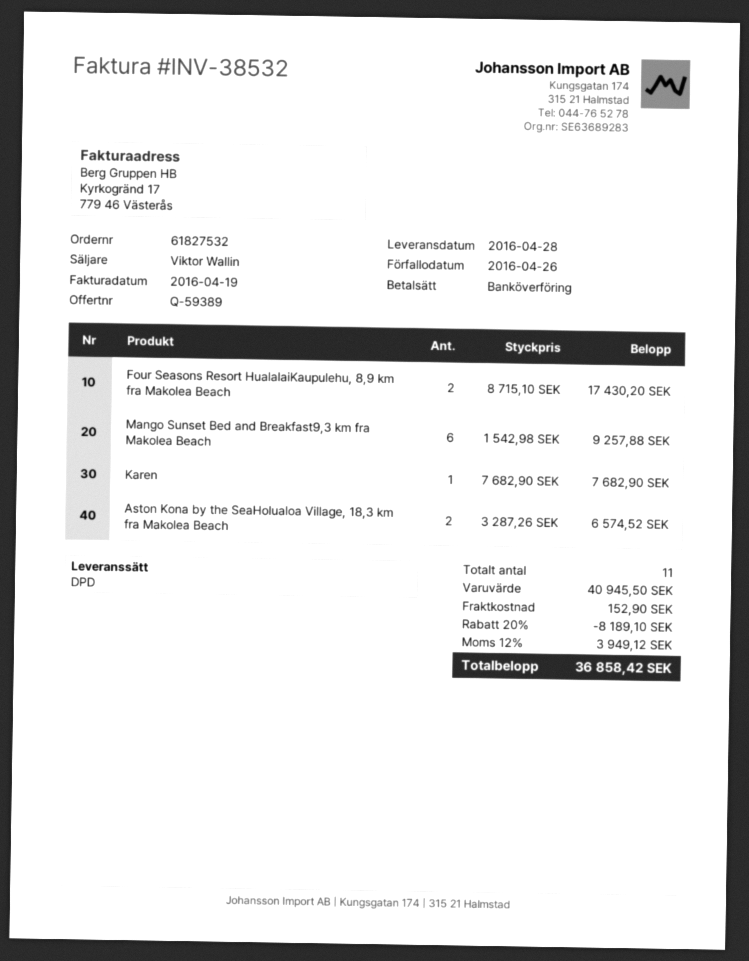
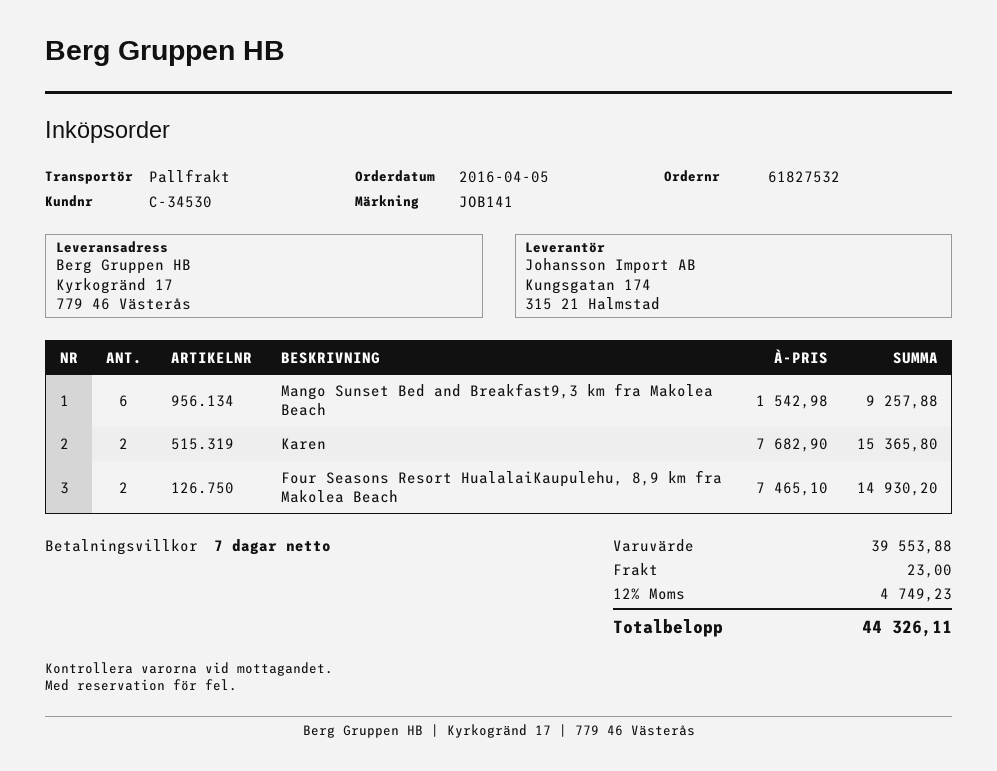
shipping method: DPD -> pallet freight
Four Seasons Resort HualalaiKaupulehu, 8,9 km fra Makolea Beach: 2 x 8715.10 = 17430.20 -> 2 x 7465.10 = 14930.20
Karen: 1 x 7682.90 = 7682.90 -> 2 x 7682.90 = 15365.80
Aston Kona by the SeaHolualoa Village, 18,3 km fra Makolea Beach: 2 x 3287.26 = 6574.52 -> none
subtotal: 40945.50 -> 39553.88
discount: 20% = 8189.10 -> none
shipping: 152.90 -> 23.00
tax: 12% = 3949.12 -> 12% = 4749.23
total: 36858.42 -> 44326.11

